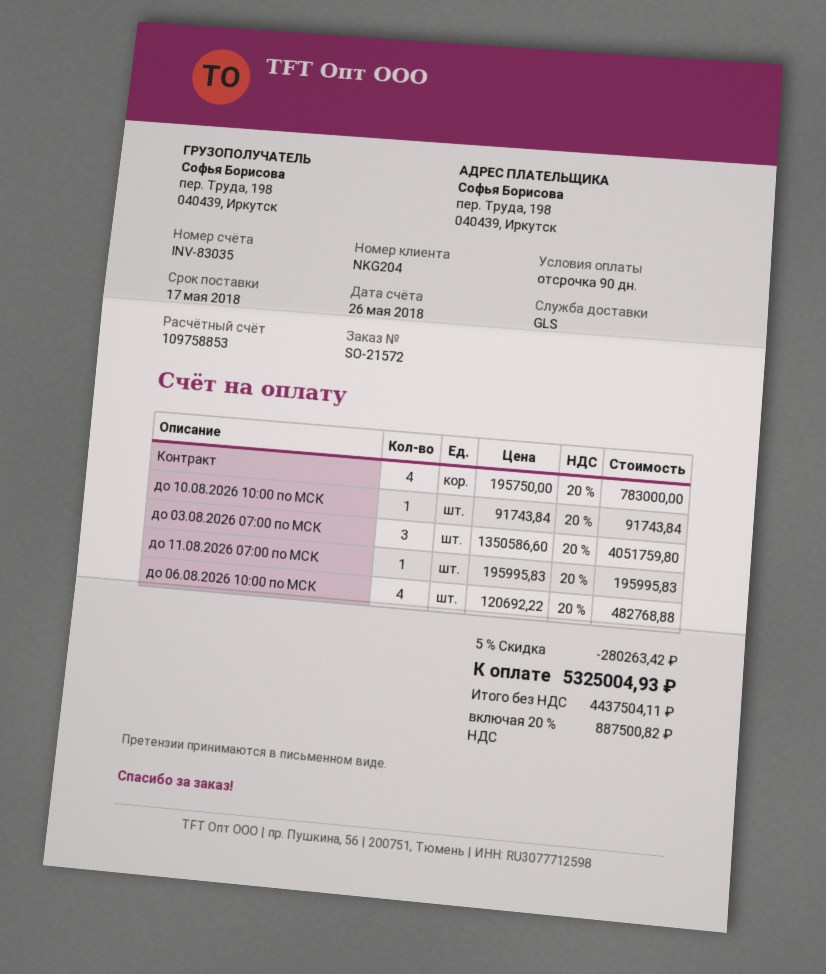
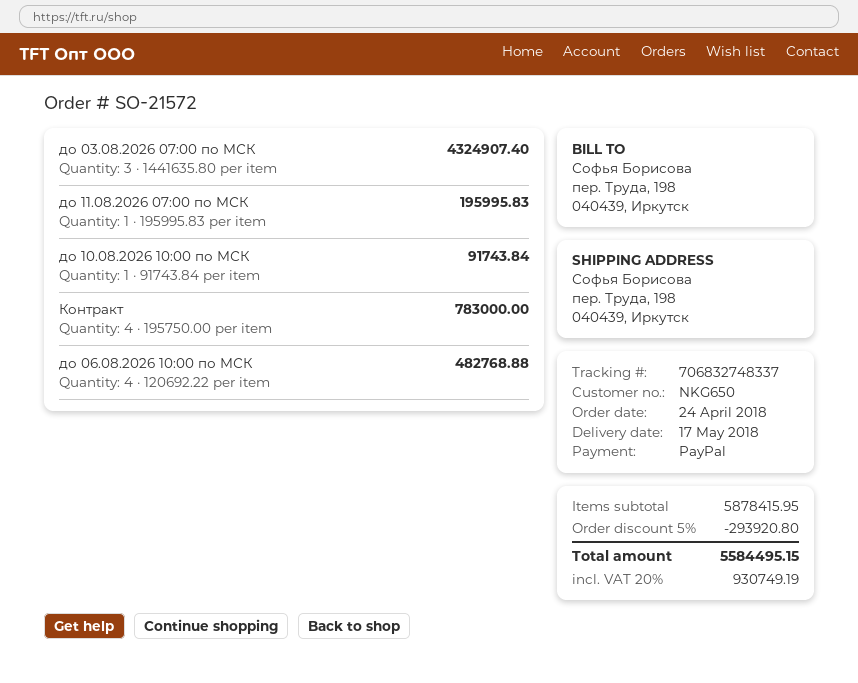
customer number: NKG204 -> NKG650
до 03.08.2026 07:00 по МСК: 3 x 1350586.60 = 4051759.80 -> 3 x 1441635.80 = 4324907.40
discount: 5% = 280263.42 -> 5% = 293920.80
tax: 20% = 887500.82 -> 20% = 930749.19
total: 5325004.93 -> 5584495.15

